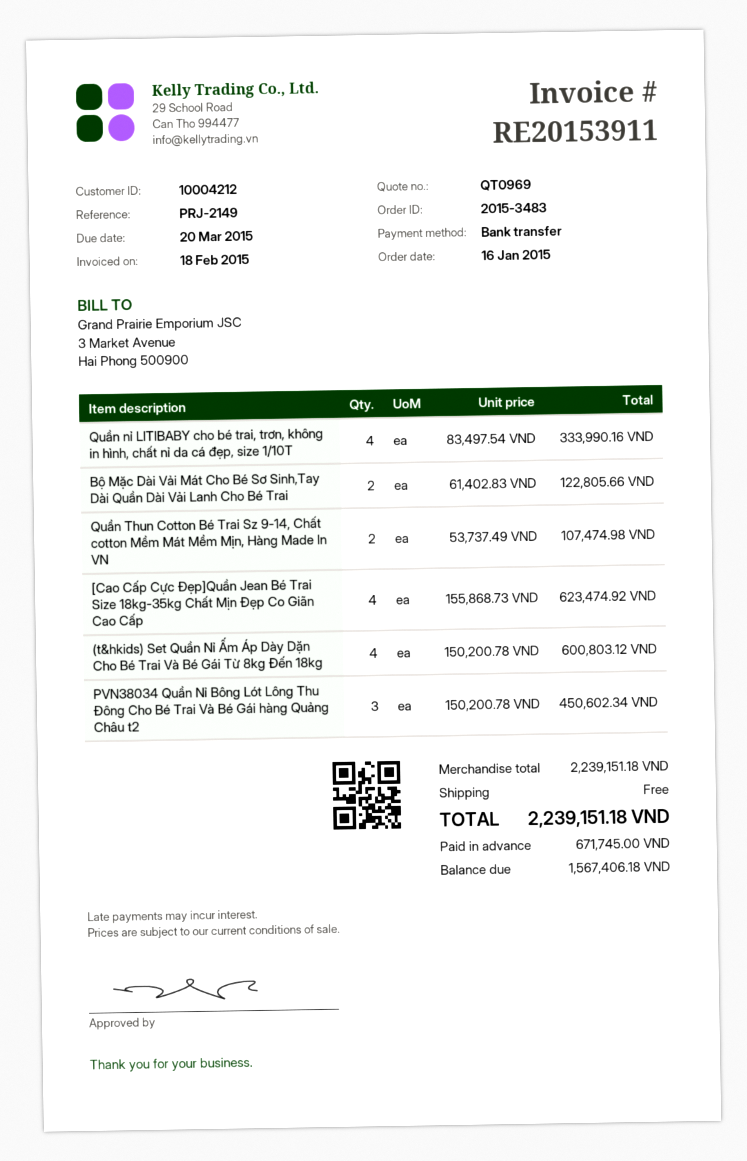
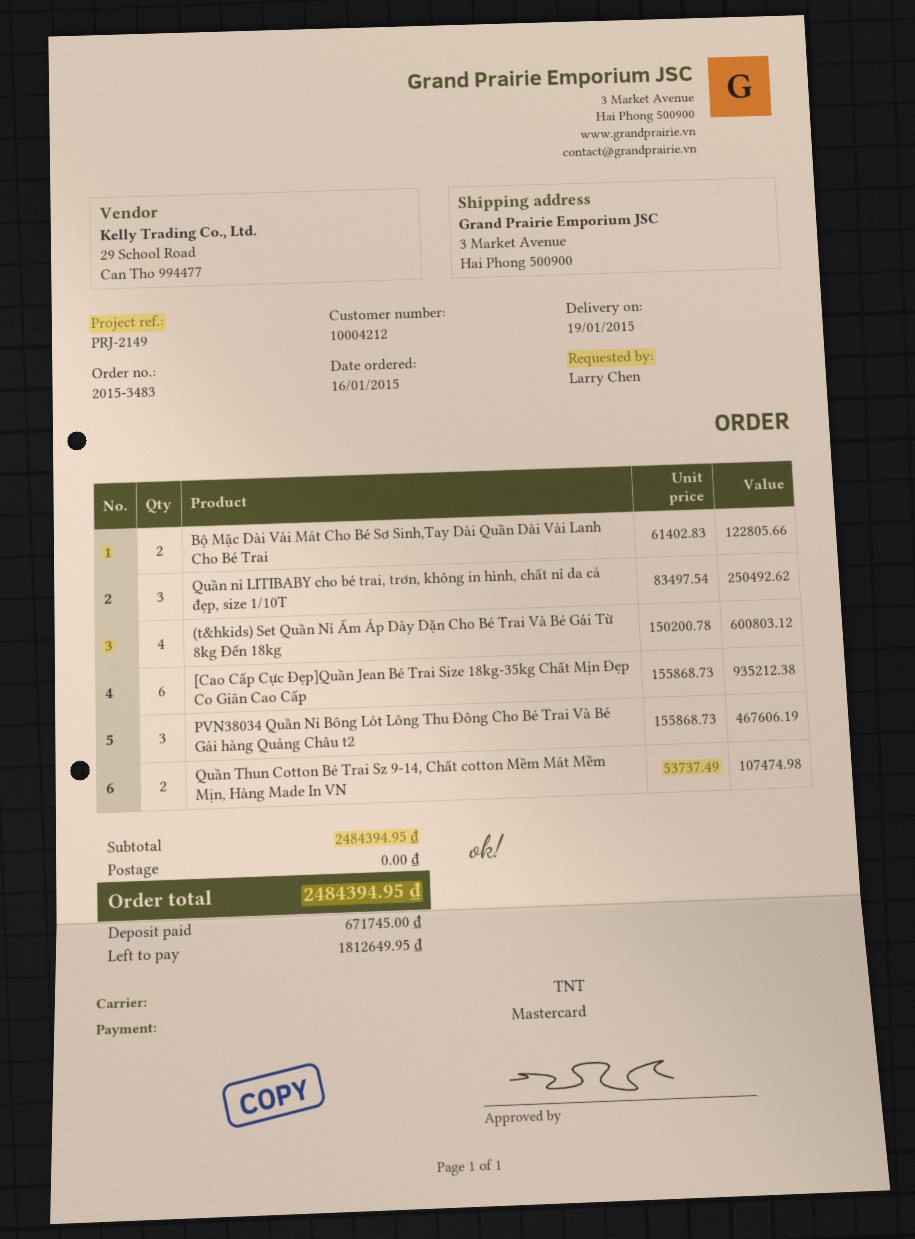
payment method: bank transfer -> Mastercard
Quần nỉ LITIBABY cho bé trai, trơn, không in hình, chất nỉ da cá đẹp, size 1/10T: 4 x 83497.54 = 333990.16 -> 3 x 83497.54 = 250492.62
[Cao Cấp Cực Đẹp]Quần Jean Bé Trai Size 18kg-35kg Chất Mịn Đẹp Co Giãn Cao Cấp: 4 x 155868.73 = 623474.92 -> 6 x 155868.73 = 935212.38
PVN38034 Quần Nỉ Bông Lót Lông Thu Đông Cho Bé Trai Và Bé Gái hàng Quảng Châu t2: 3 x 150200.78 = 450602.34 -> 3 x 155868.73 = 467606.19
subtotal: 2239151.18 -> 2484394.95
total: 2239151.18 -> 2484394.95
balance: 1567406.18 -> 1812649.95

